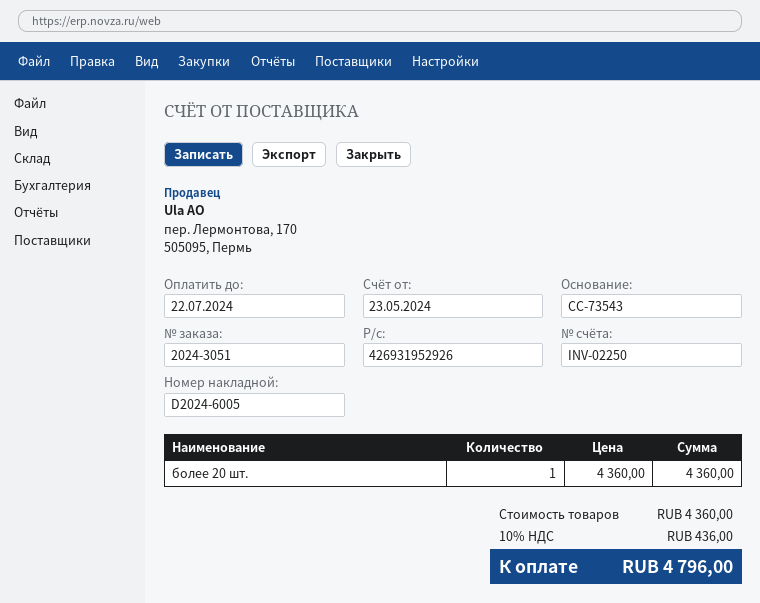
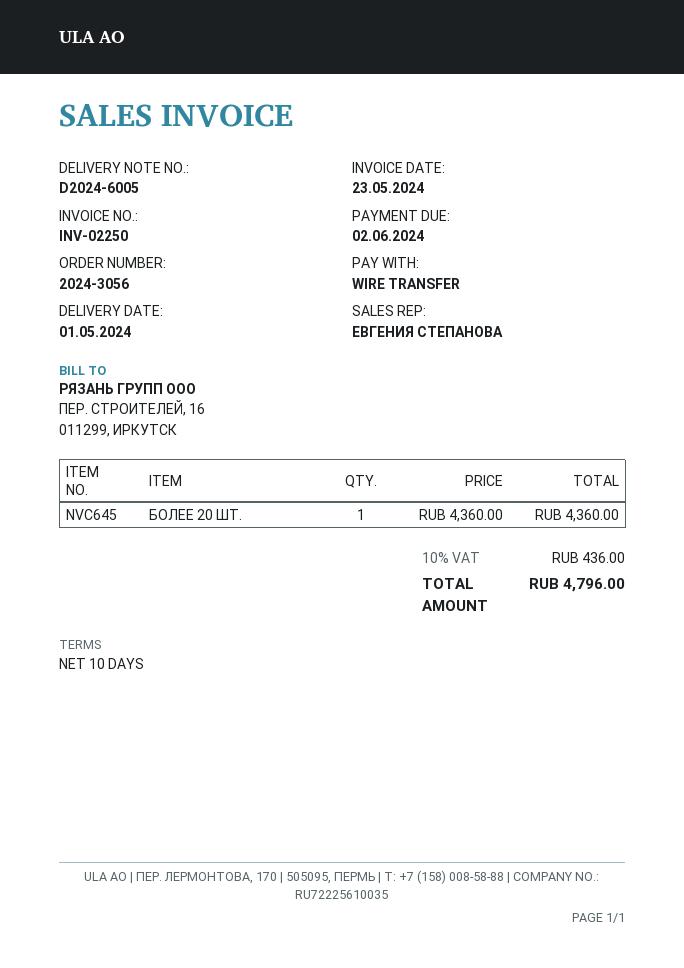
order number: 2024-3051 -> 2024-3056
due date: 2024-07-22 -> 2024-06-02

